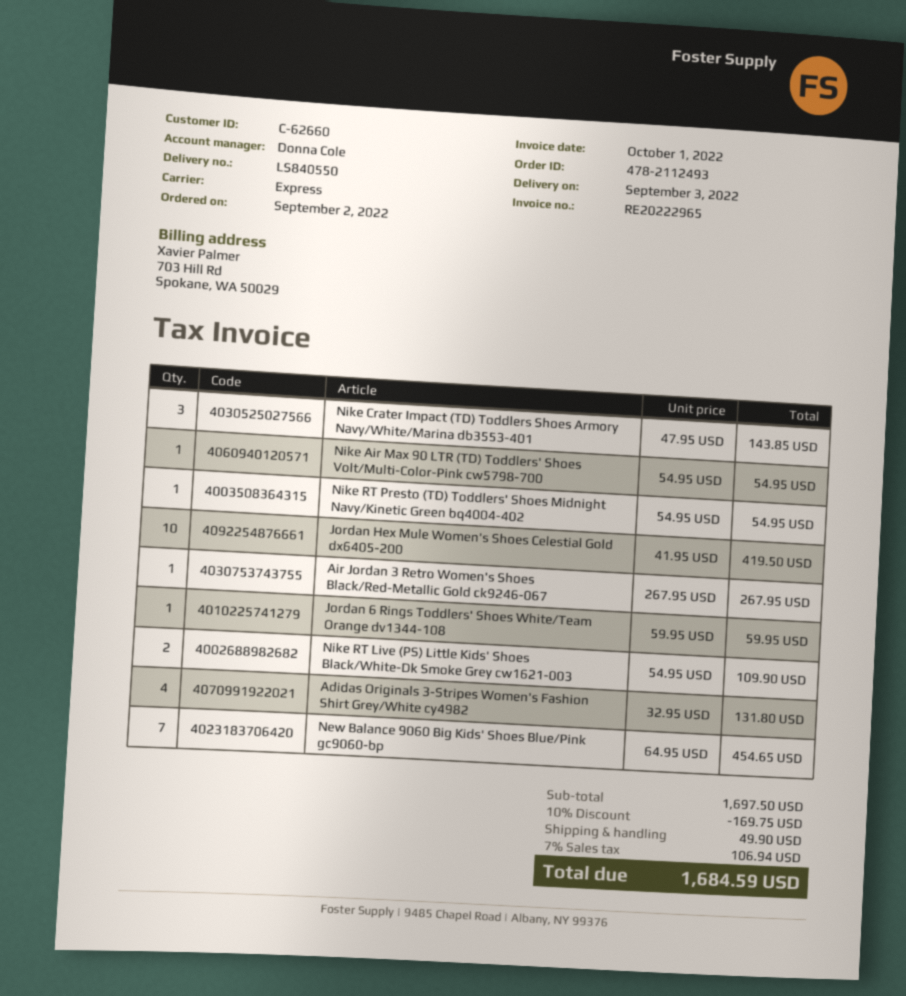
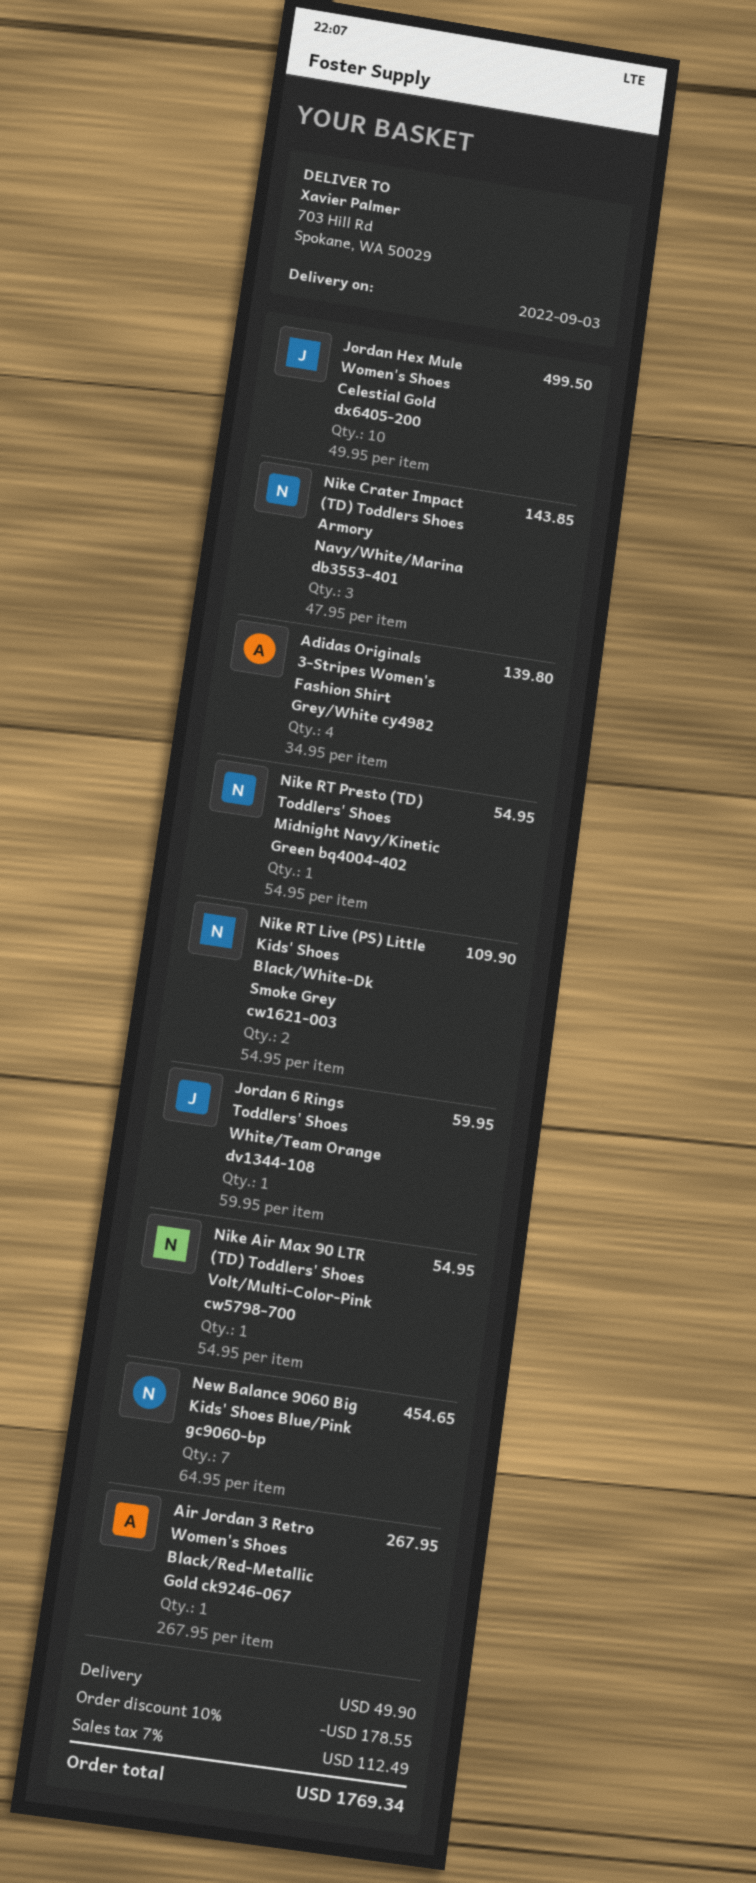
Jordan Hex Mule Women's Shoes Celestial Gold dx6405-200: 10 x 41.95 = 419.50 -> 10 x 49.95 = 499.50
Adidas Originals 3-Stripes Women's Fashion Shirt Grey/White cy4982: 4 x 32.95 = 131.80 -> 4 x 34.95 = 139.80
discount: 10% = 169.75 -> 10% = 178.55
tax: 7% = 106.94 -> 7% = 112.49
total: 1684.59 -> 1769.34

